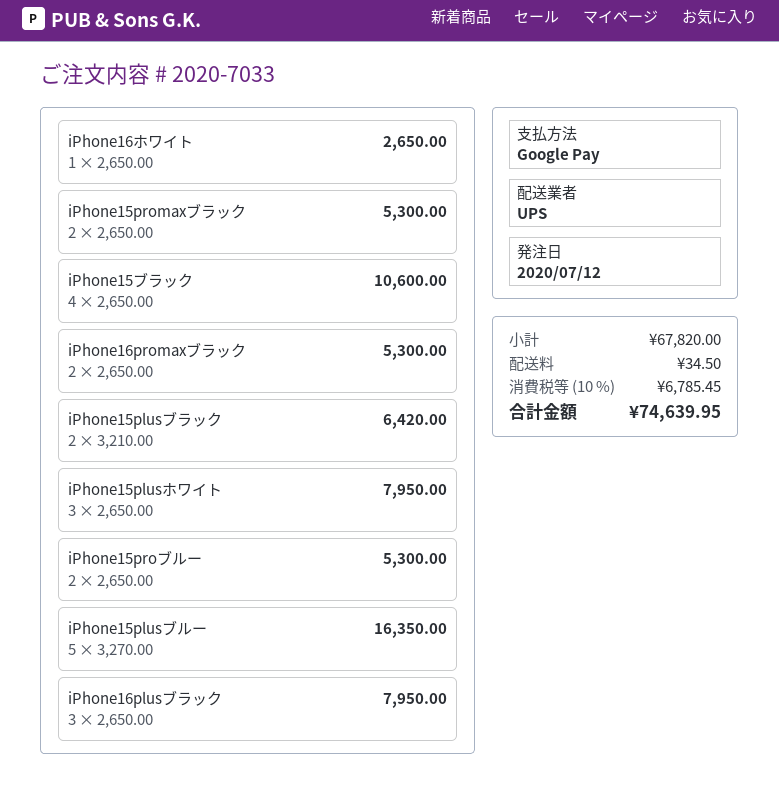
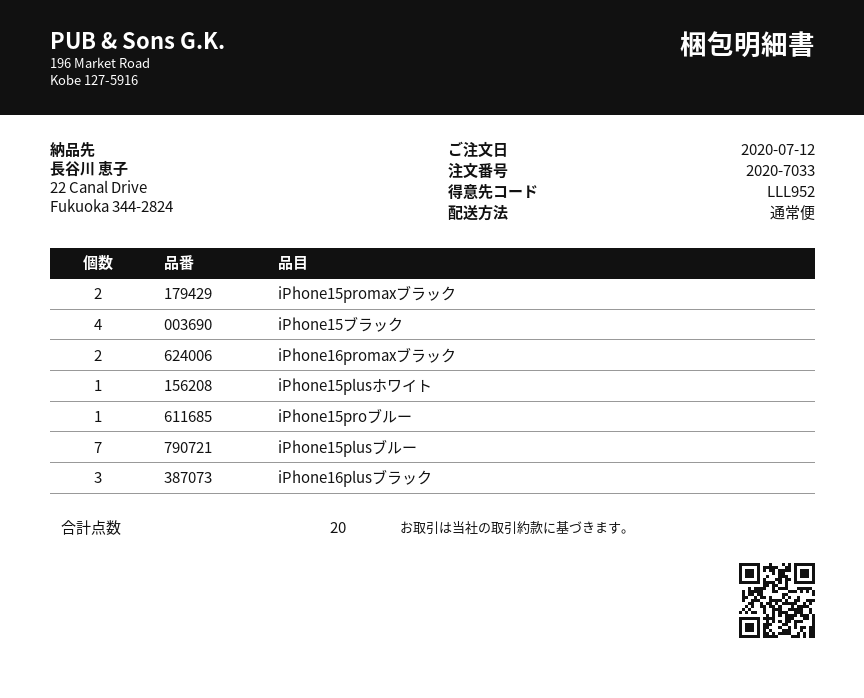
shipping method: UPS -> standard
iPhone16ホワイト: 1 -> none
iPhone15plusブラック: 2 -> none
iPhone15plusホワイト: 3 -> 1
iPhone15proブルー: 2 -> 1
iPhone15plusブルー: 5 -> 7

